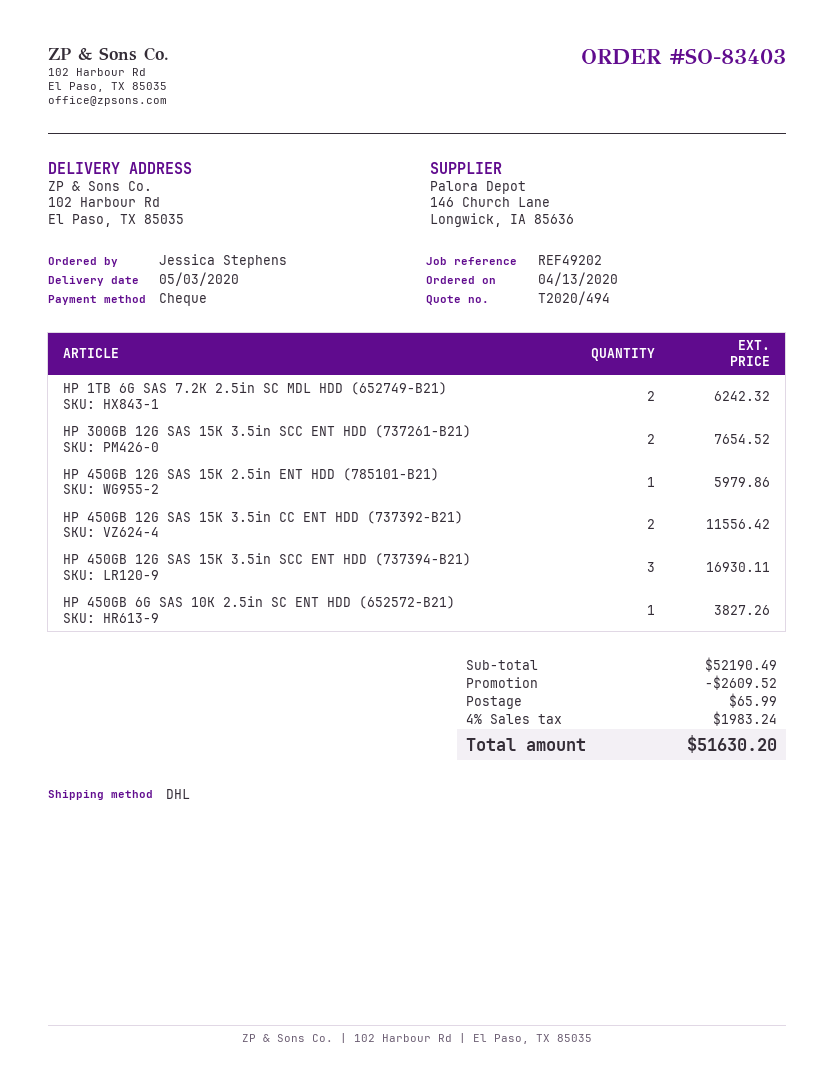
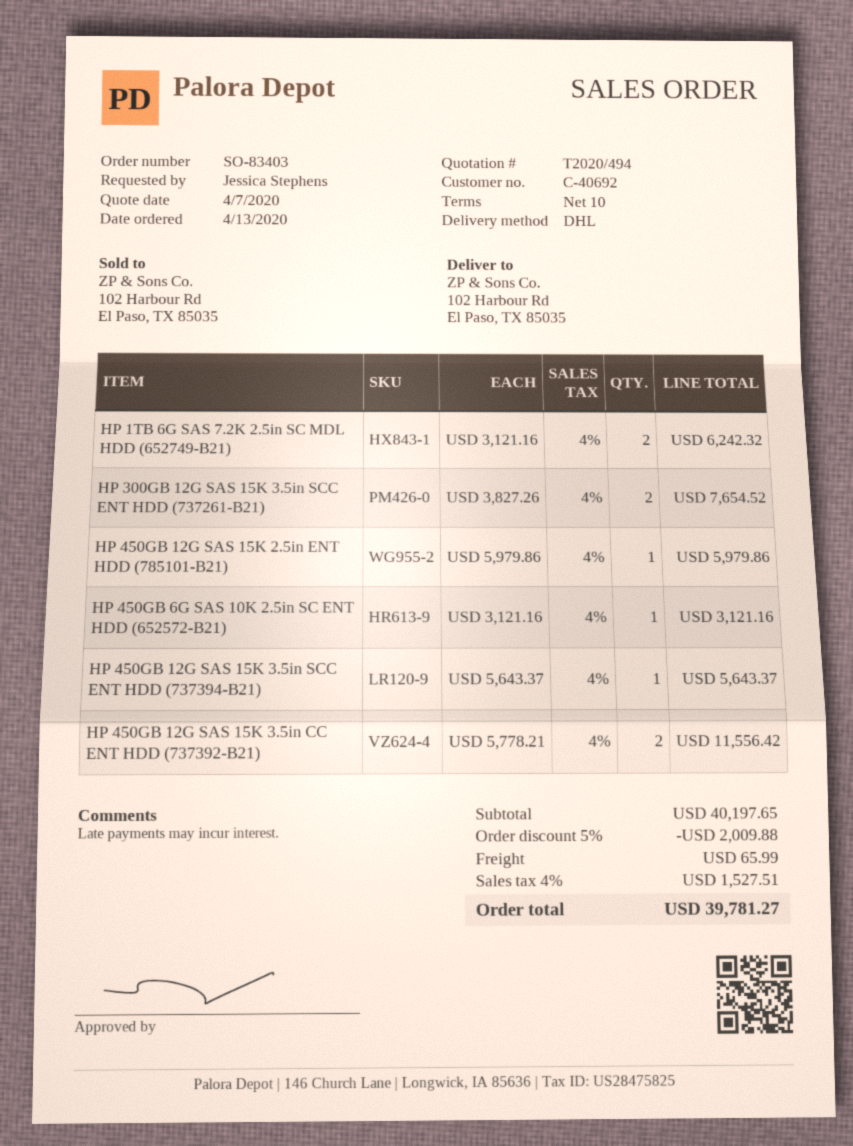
HP 450GB 12G SAS 15K 3.5in SCC ENT HDD (737394-B21): 3 for 16930.11 -> 1 for 5643.37
HP 450GB 6G SAS 10K 2.5in SC ENT HDD (652572-B21): 1 for 3827.26 -> 1 for 3121.16
subtotal: 52190.49 -> 40197.65
discount: 2609.52 -> 2009.88
tax: 4% = 1983.24 -> 4% = 1527.51
total: 51630.20 -> 39781.27

